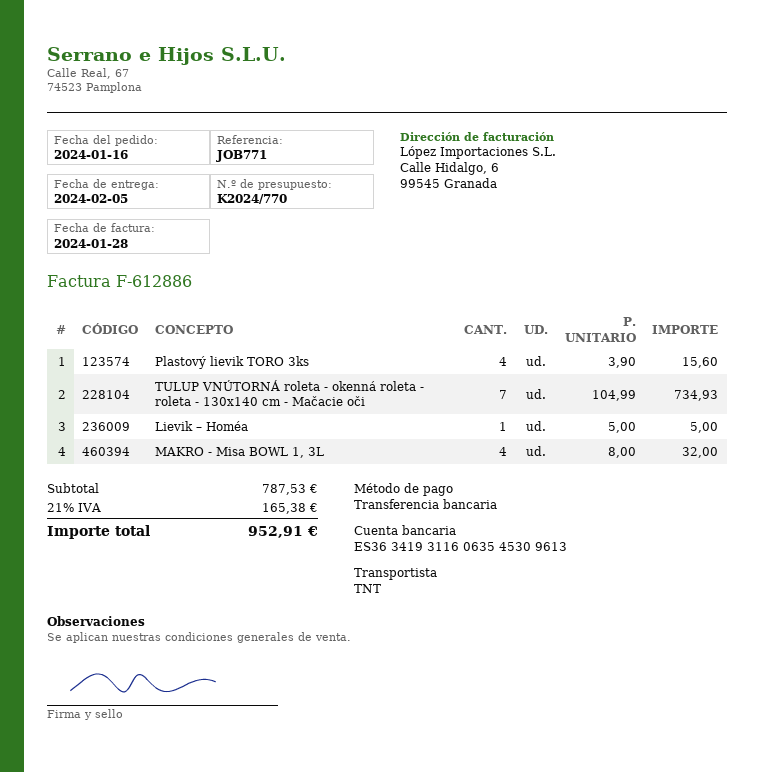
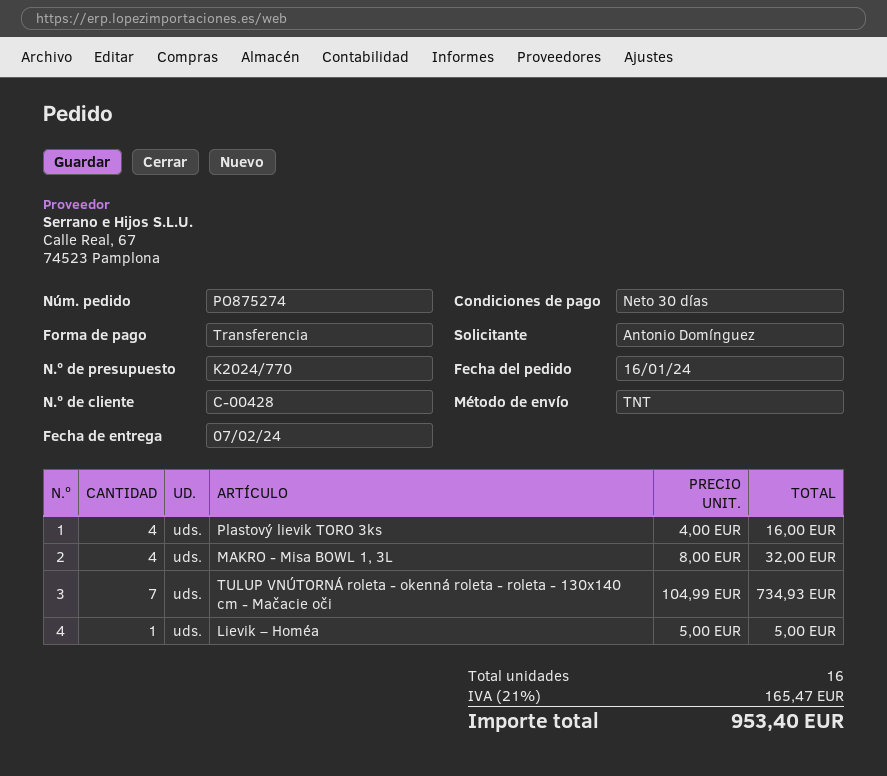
delivery date: 2024-02-05 -> 2024-02-07
Plastový lievik TORO 3ks: 4 x 3.90 = 15.60 -> 4 x 4.00 = 16.00
tax: 21% = 165.38 -> 21% = 165.47
total: 952.91 -> 953.40

